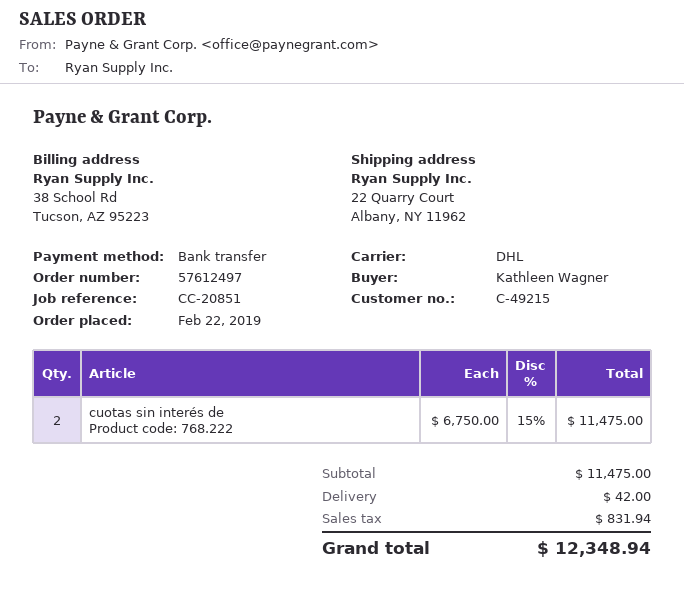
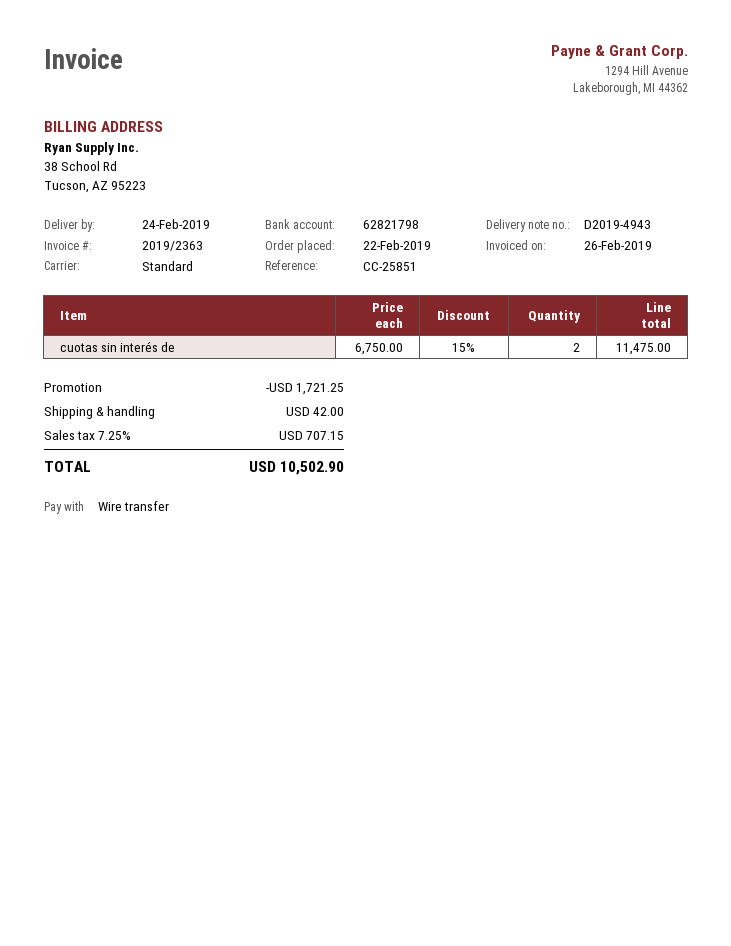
reference: CC-20851 -> CC-25851
shipping method: DHL -> standard
discount: none -> 1721.25
tax: 831.94 -> 707.15
total: 12348.94 -> 10502.90

